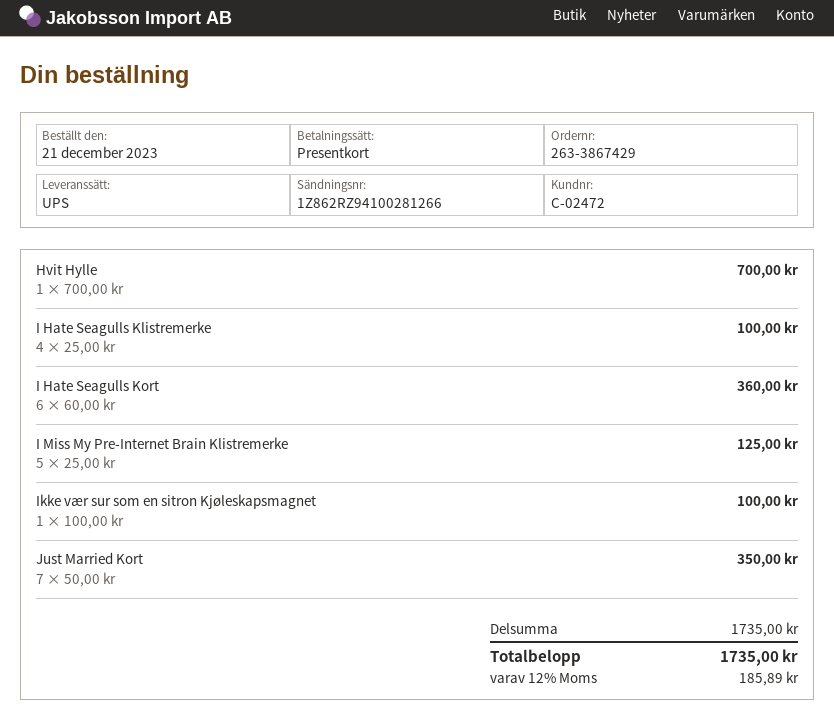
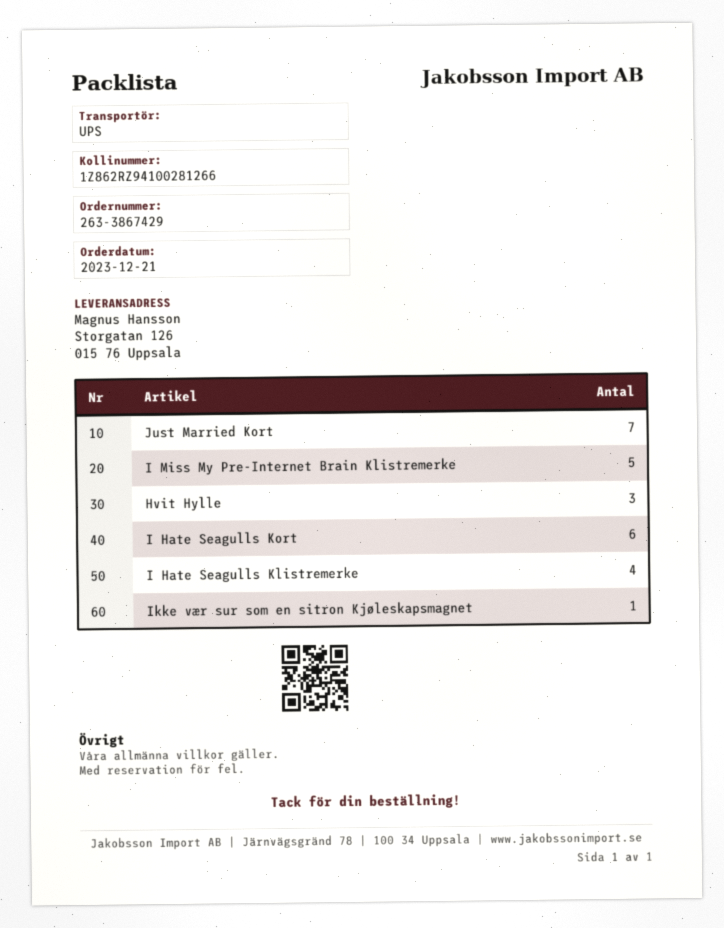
Hvit Hylle: 1 -> 3

